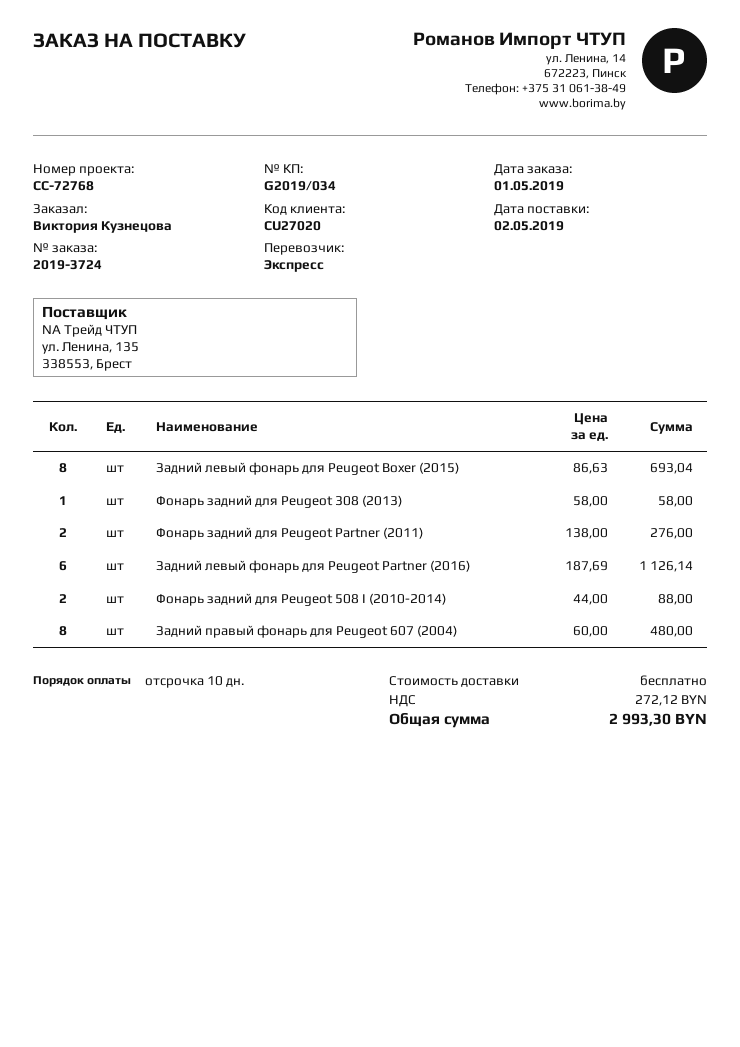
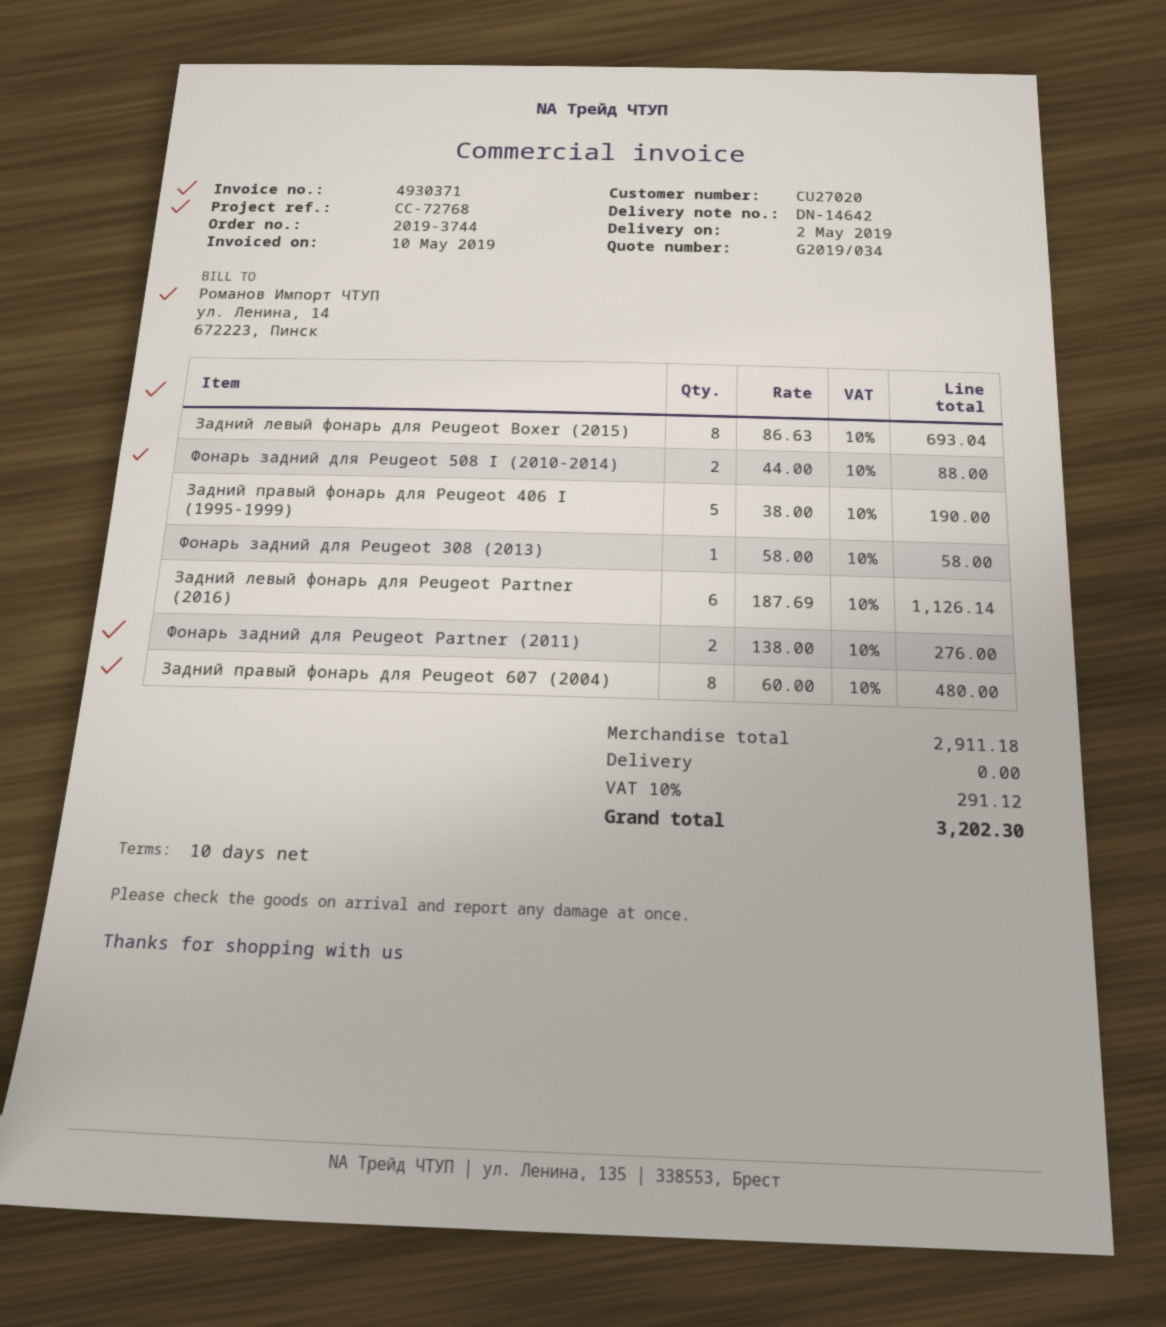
order number: 2019-3724 -> 2019-3744
Задний правый фонарь для Peugeot 406 I (1995-1999): none -> 5 x 38.00 = 190.00
tax: 272.12 -> 291.12
total: 2993.30 -> 3202.30

